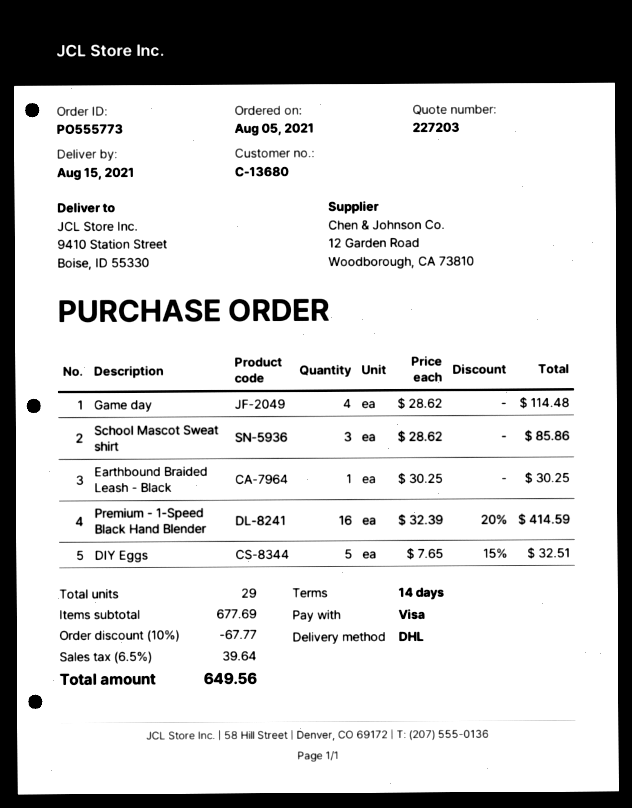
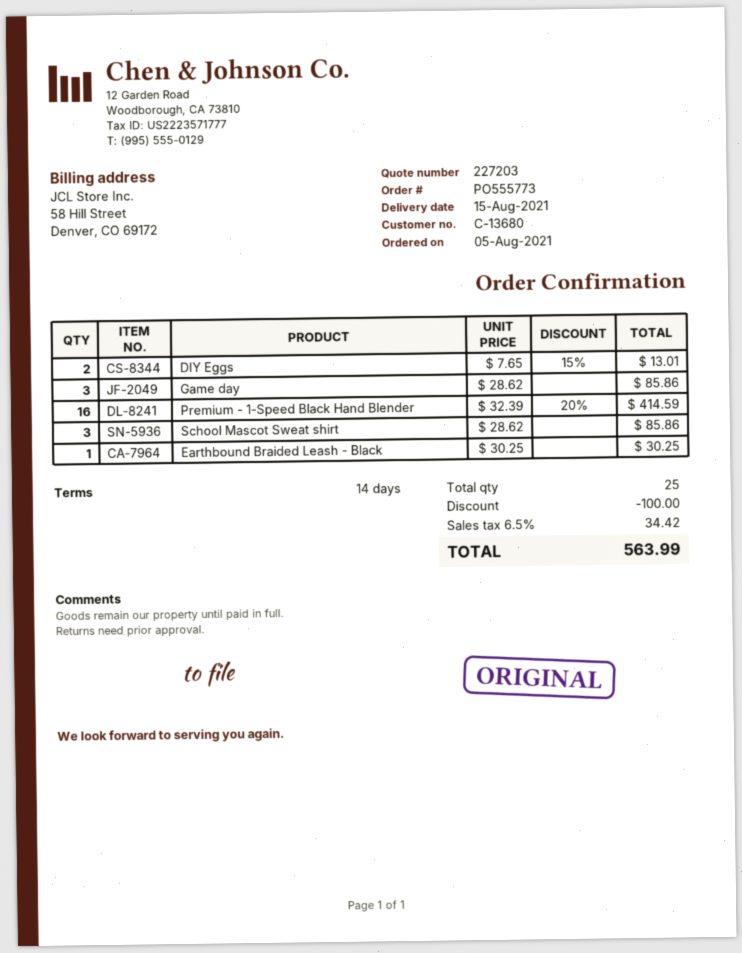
Game day: 4 x 28.62 = 114.48 -> 3 x 28.62 = 85.86
DIY Eggs: 5 x 7.65 - 15% = 32.51 -> 2 x 7.65 - 15% = 13.01
total quantity: 29 -> 25
discount: 67.77 -> 100.00
tax: 6.5% = 39.64 -> 6.5% = 34.42
total: 649.56 -> 563.99

